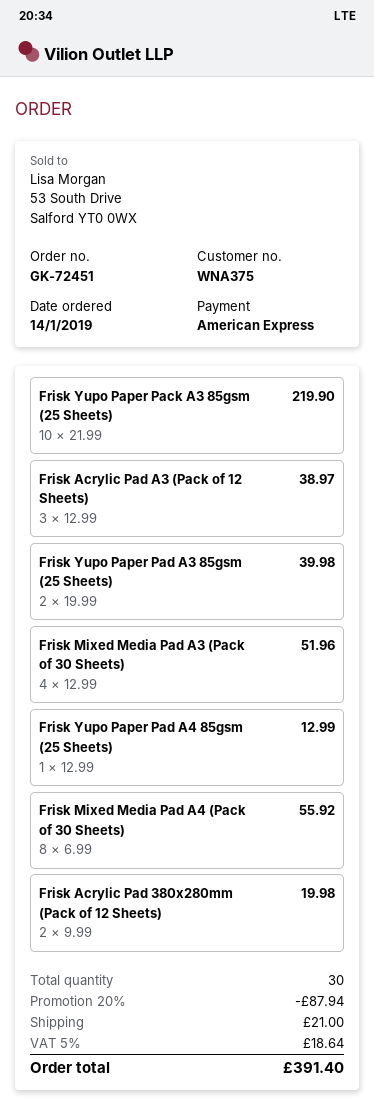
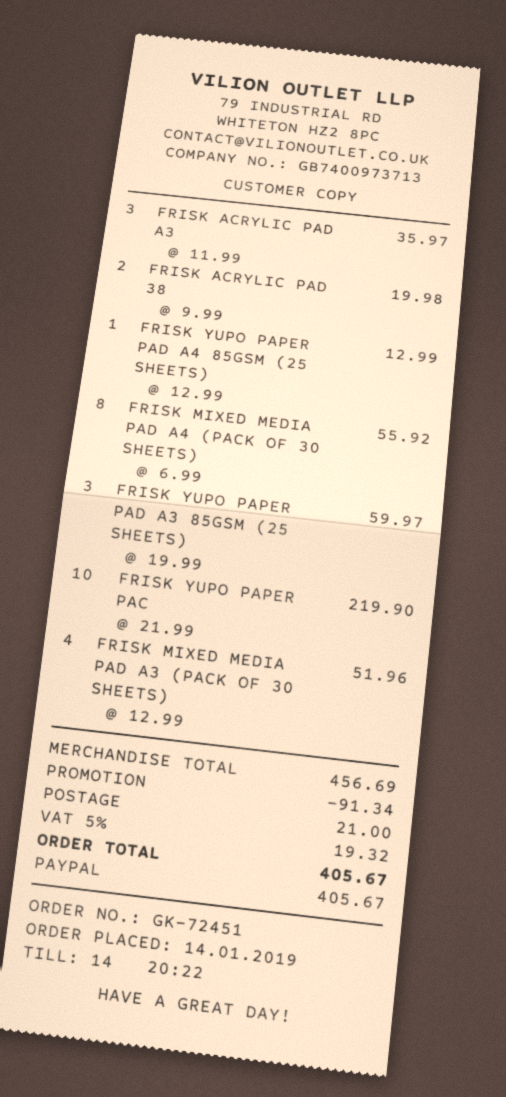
payment method: American Express -> PayPal
Frisk Acrylic Pad A3 (Pack of 12 Sheets): 3 x 12.99 = 38.97 -> 3 x 11.99 = 35.97
Frisk Yupo Paper Pad A3 85gsm (25 Sheets): 2 x 19.99 = 39.98 -> 3 x 19.99 = 59.97
discount: 87.94 -> 91.34
tax: 5% = 18.64 -> 5% = 19.32
total: 391.40 -> 405.67

